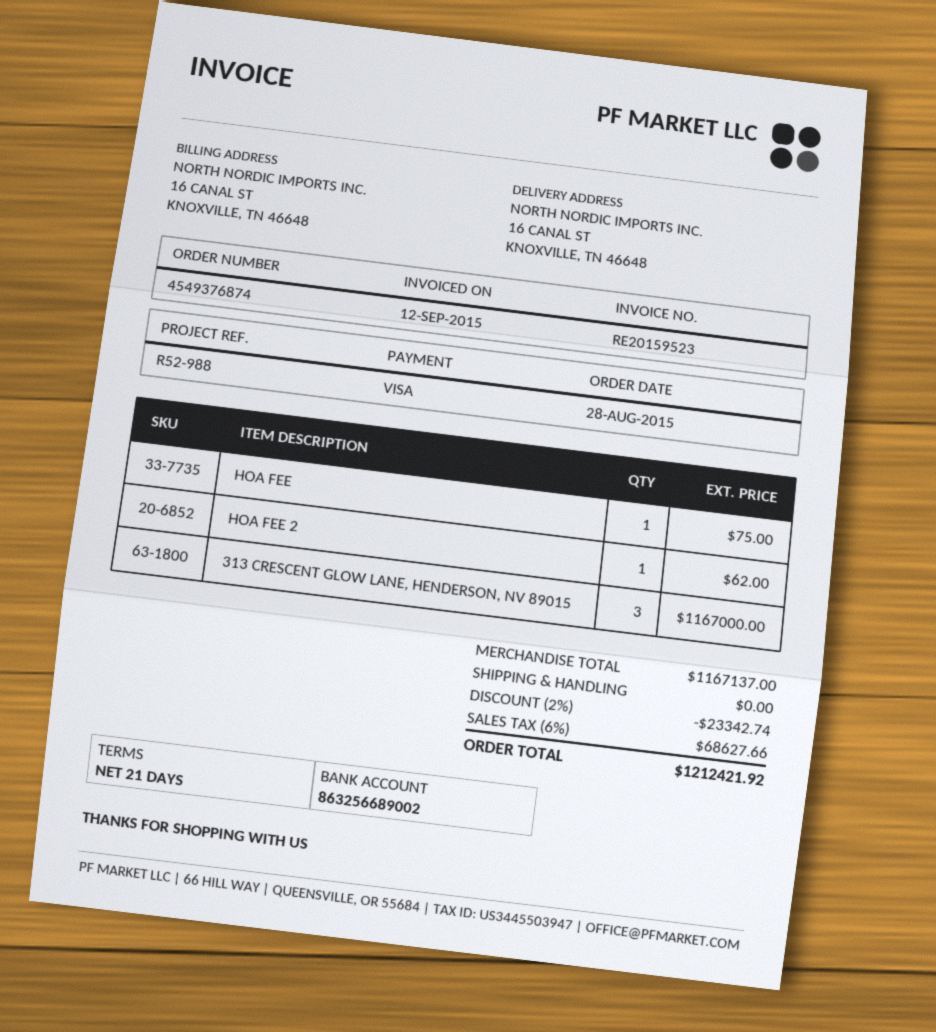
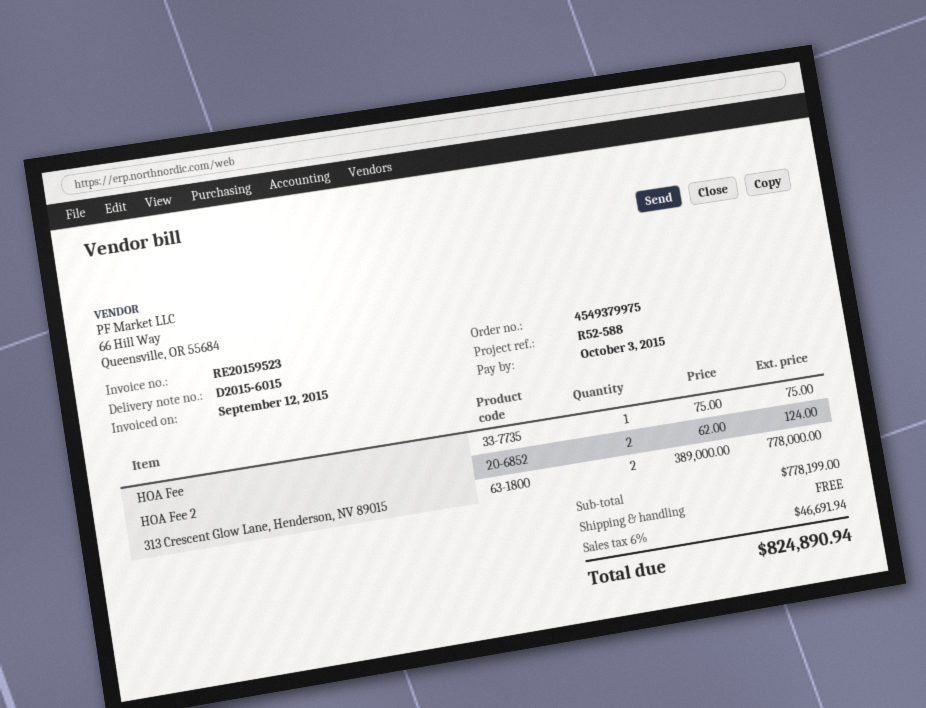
order number: 4549376874 -> 4549379975
reference: R52-988 -> R52-588
HOA FEE 2: 1 for 62.00 -> 2 for 124.00
313 CRESCENT GLOW LANE, HENDERSON, NV 89015: 3 for 1167000.00 -> 2 for 778000.00
subtotal: 1167137.00 -> 778199.00
discount: 2% = 23342.74 -> none
tax: 6% = 68627.66 -> 6% = 46691.94
total: 1212421.92 -> 824890.94

